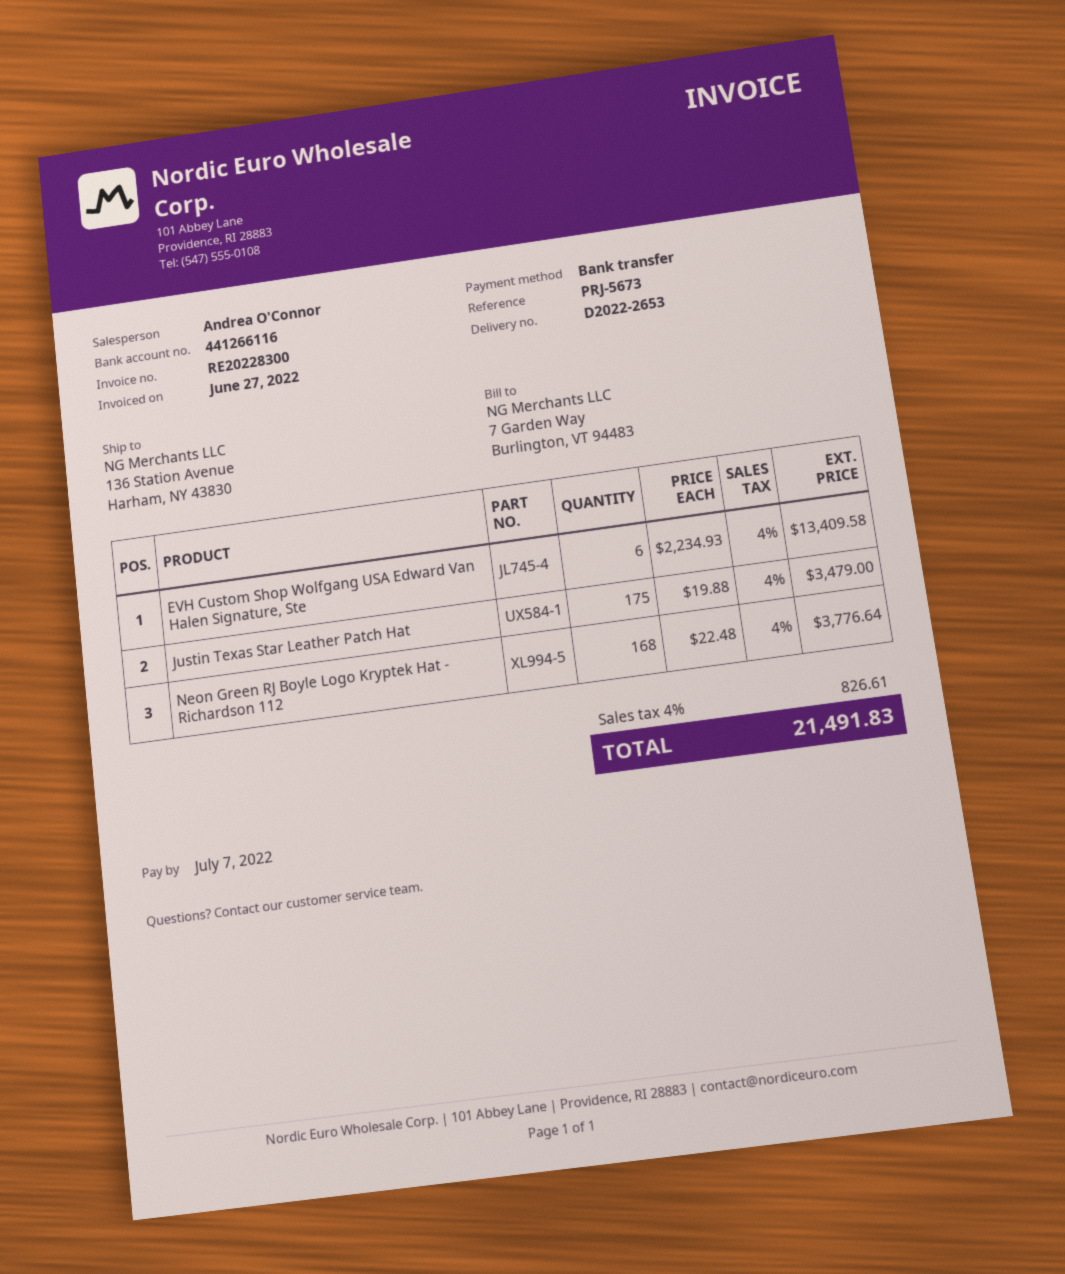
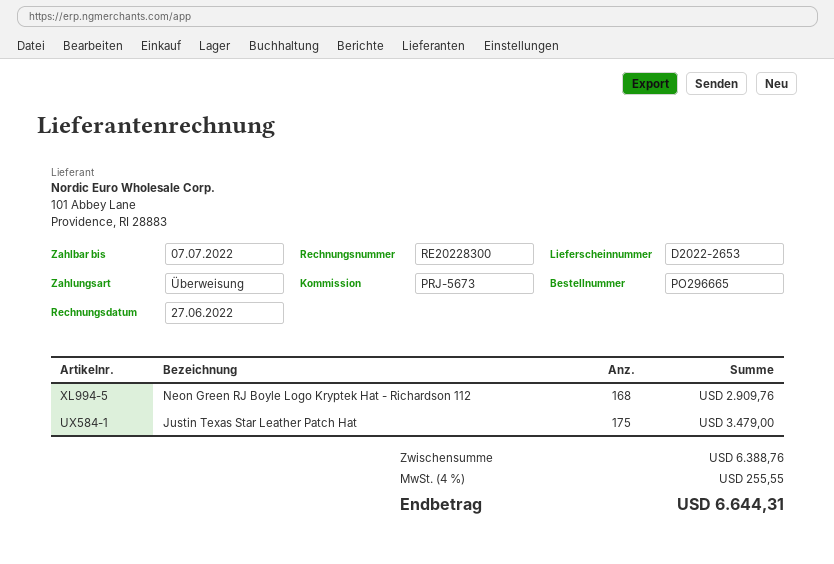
EVH Custom Shop Wolfgang USA Edward Van Halen Signature, Ste: 6 for 13409.58 -> none
Neon Green RJ Boyle Logo Kryptek Hat - Richardson 112: 168 for 3776.64 -> 168 for 2909.76
tax: 4% = 826.61 -> 4% = 255.55
total: 21491.83 -> 6644.31

